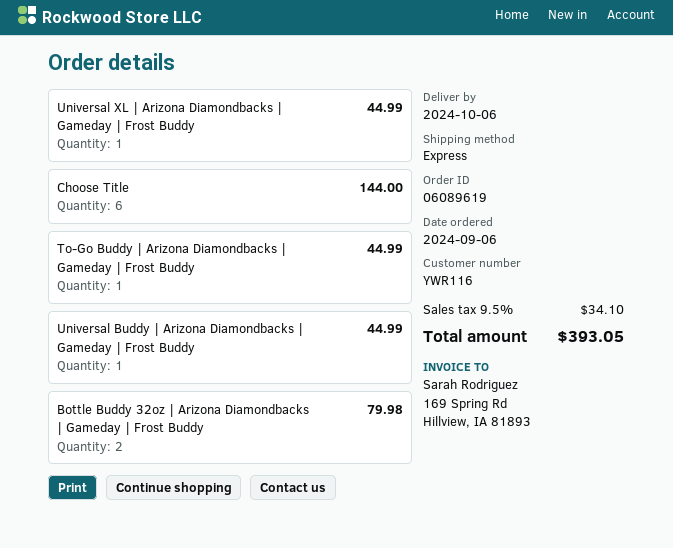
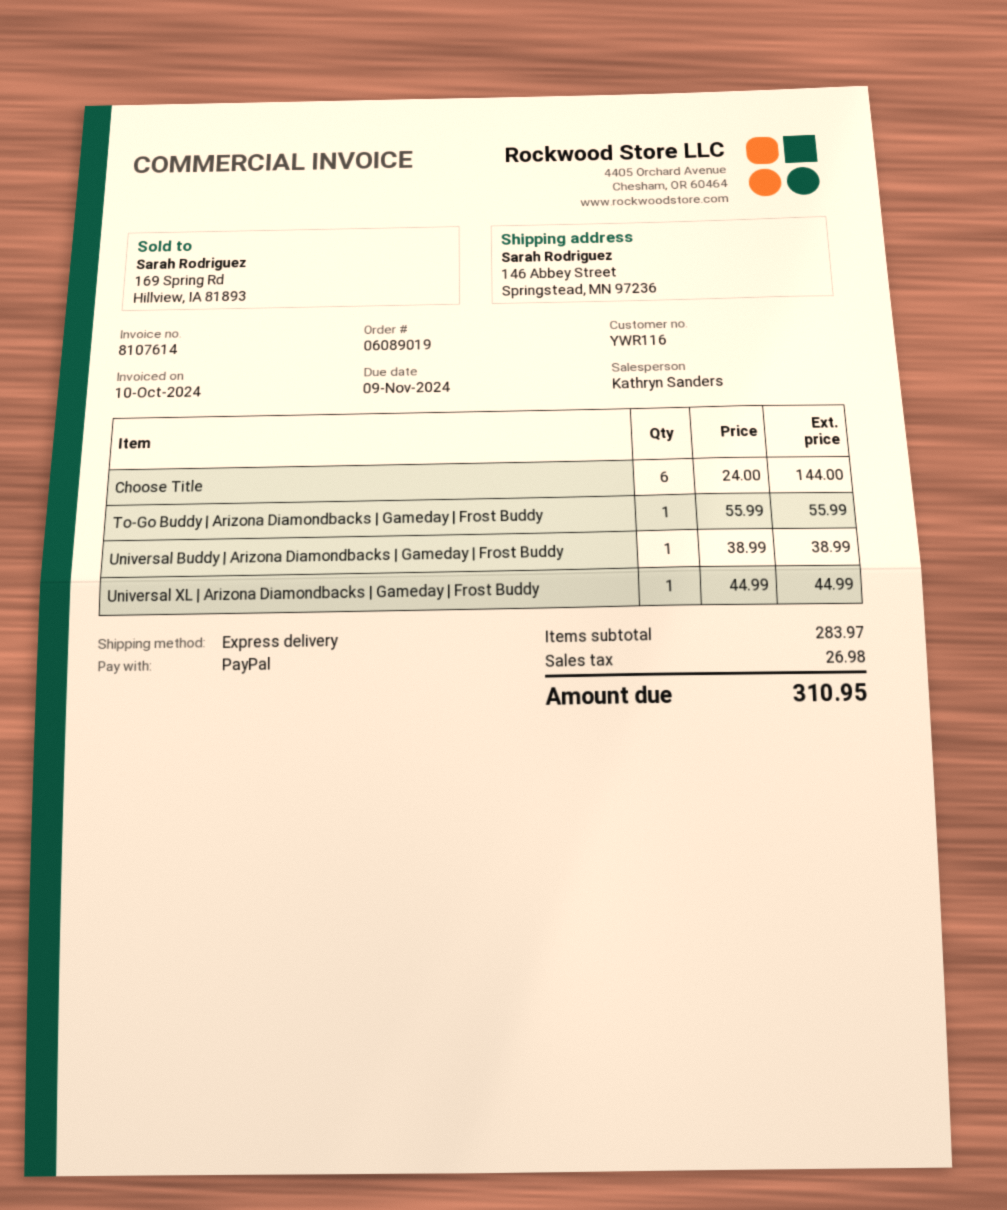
order number: 06089619 -> 06089019
To-Go Buddy | Arizona Diamondbacks | Gameday | Frost Buddy: 1 for 44.99 -> 1 for 55.99
Universal Buddy | Arizona Diamondbacks | Gameday | Frost Buddy: 1 for 44.99 -> 1 for 38.99
Bottle Buddy 32oz | Arizona Diamondbacks | Gameday | Frost Buddy: 2 for 79.98 -> none
tax: 34.10 -> 26.98
total: 393.05 -> 310.95

